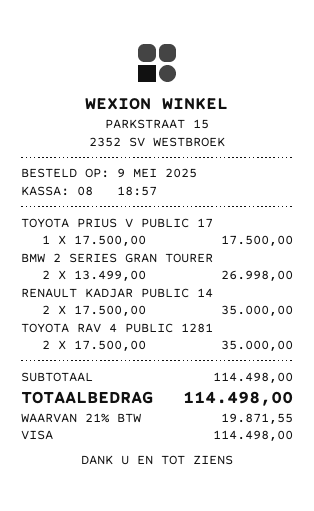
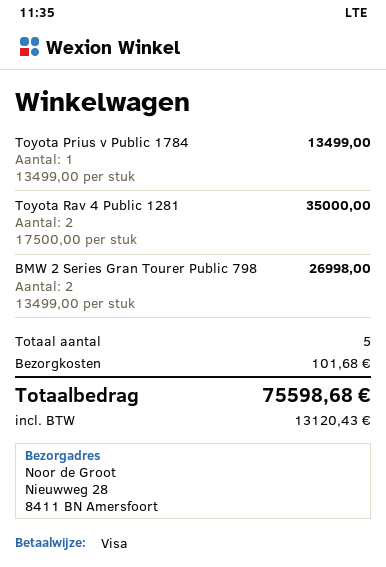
TOYOTA PRIUS V PUBLIC 17: 1 x 17500.00 = 17500.00 -> 1 x 13499.00 = 13499.00
RENAULT KADJAR PUBLIC 14: 2 x 17500.00 = 35000.00 -> none
shipping: none -> 101.68
tax: 19871.55 -> 13120.43
total: 114498.00 -> 75598.68

